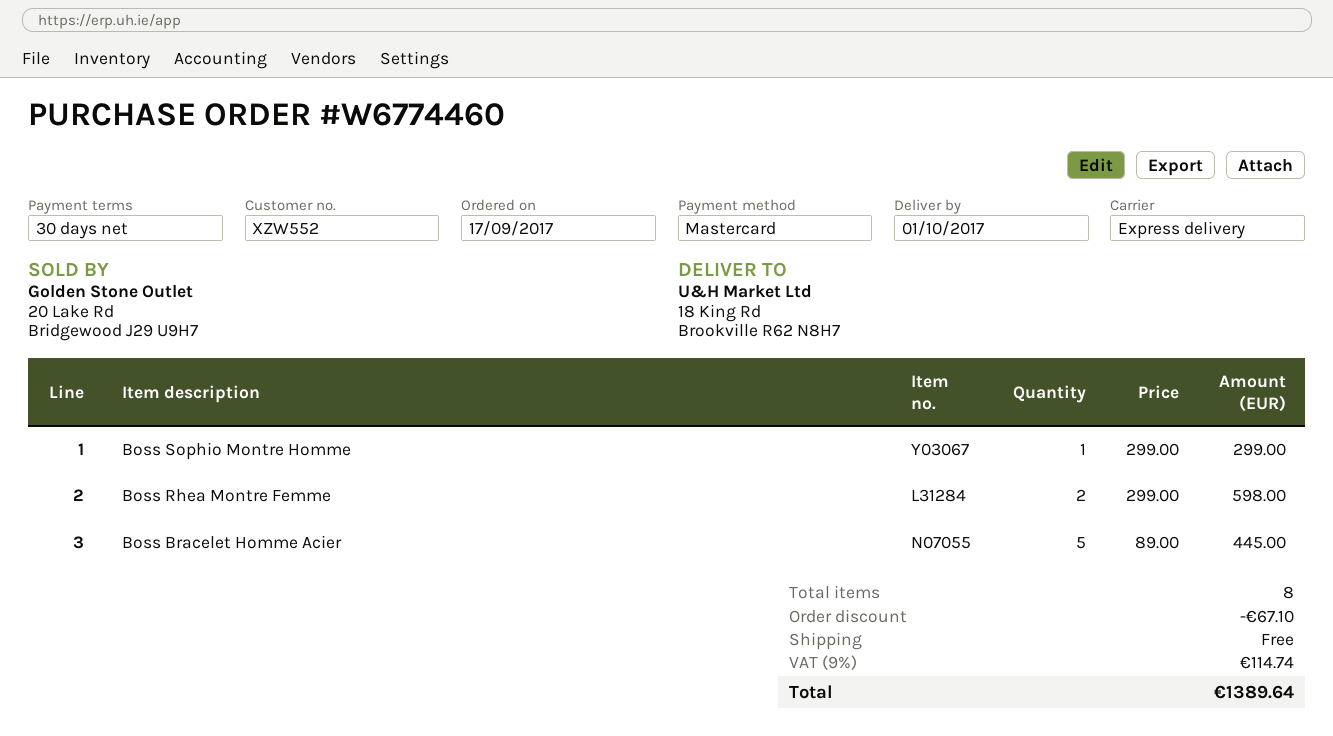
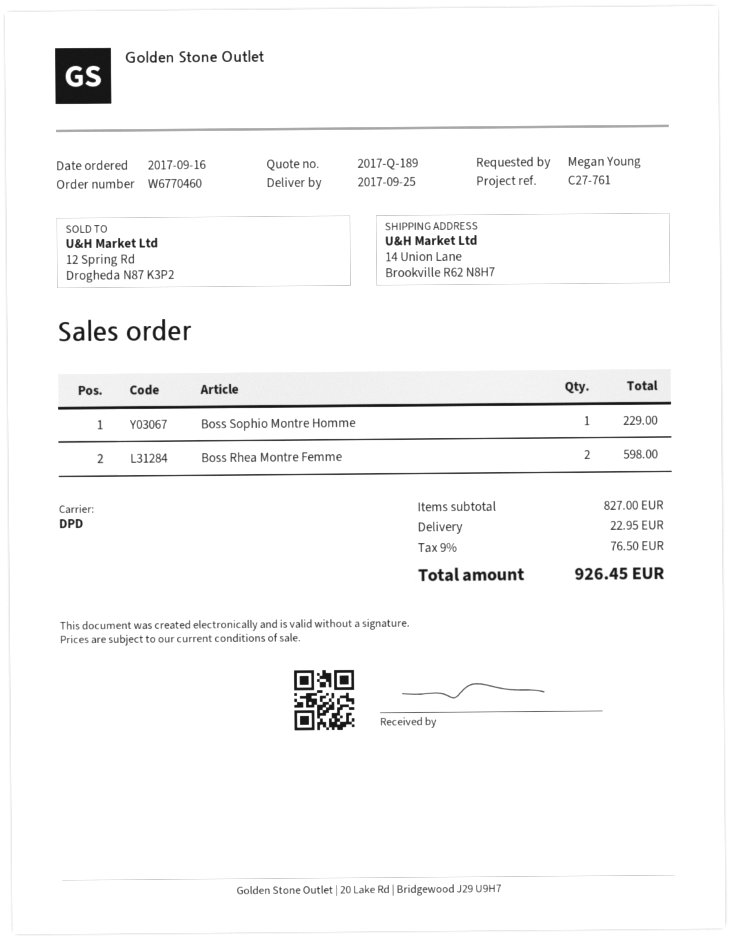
order number: W6774460 -> W6770460
order date: 2017-09-17 -> 2017-09-16
delivery date: 2017-10-01 -> 2017-09-25
shipping method: express -> DPD
ship to: 18 King Rd, Brookville R62 N8H7 -> 14 Union Lane, Brookville R62 N8H7
Boss Sophio Montre Homme: 1 for 299.00 -> 1 for 229.00
Boss Bracelet Homme Acier: 5 for 445.00 -> none
discount: 67.10 -> none
shipping: 0.00 -> 22.95
tax: 9% = 114.74 -> 9% = 76.50
total: 1389.64 -> 926.45

